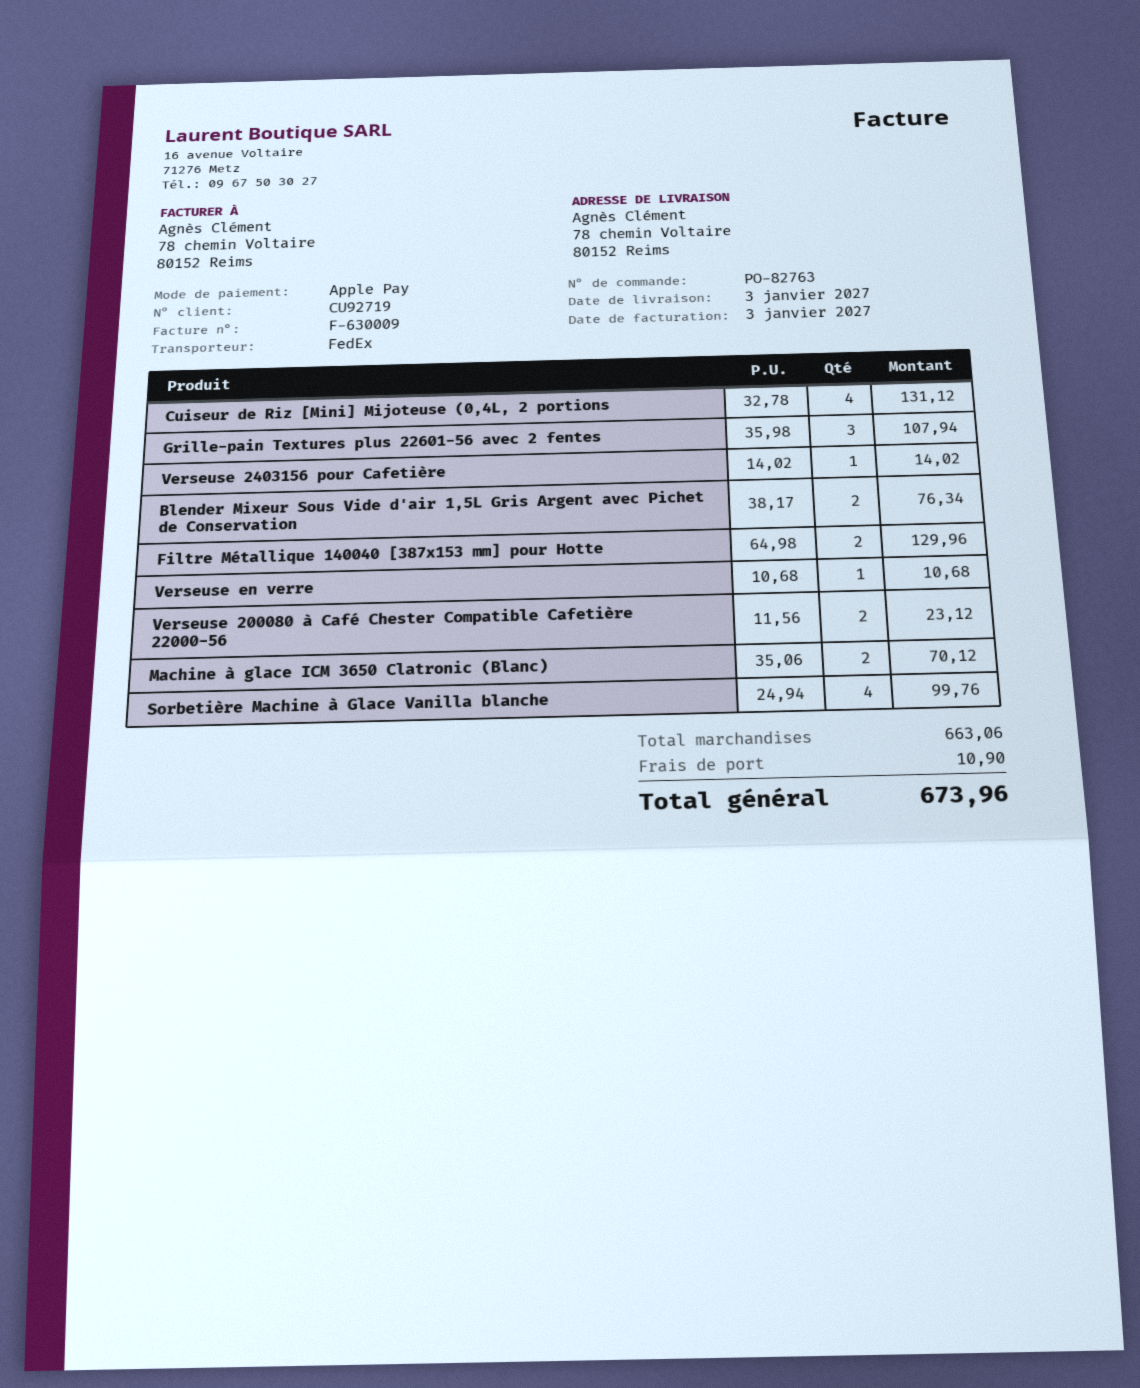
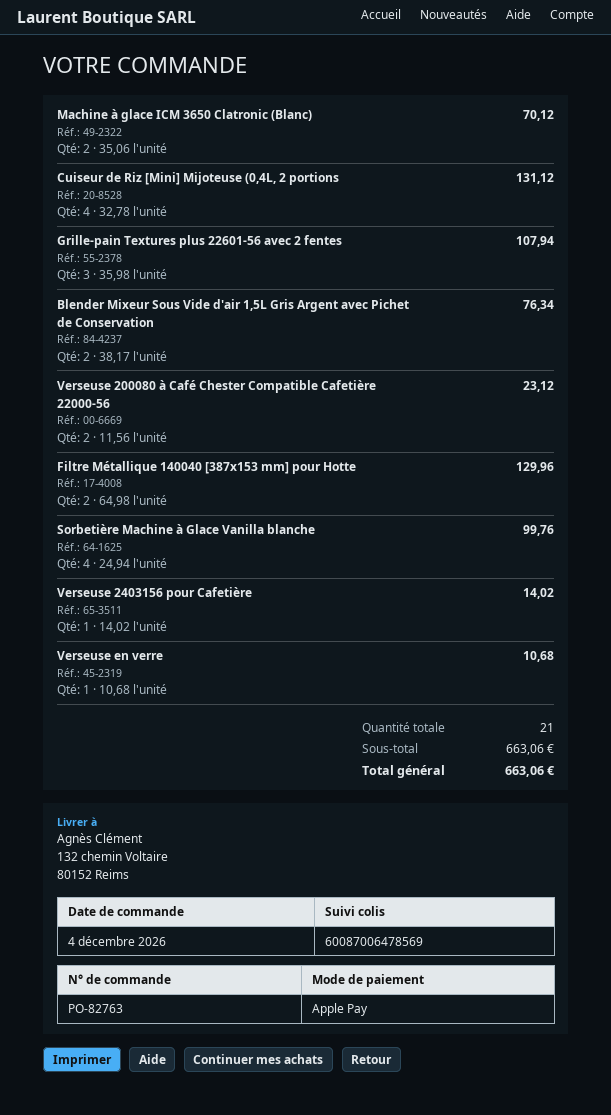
ship to: 78 chemin Voltaire, 80152 Reims -> 132 chemin Voltaire, 80152 Reims
shipping: 10.90 -> none
total: 673.96 -> 663.06

